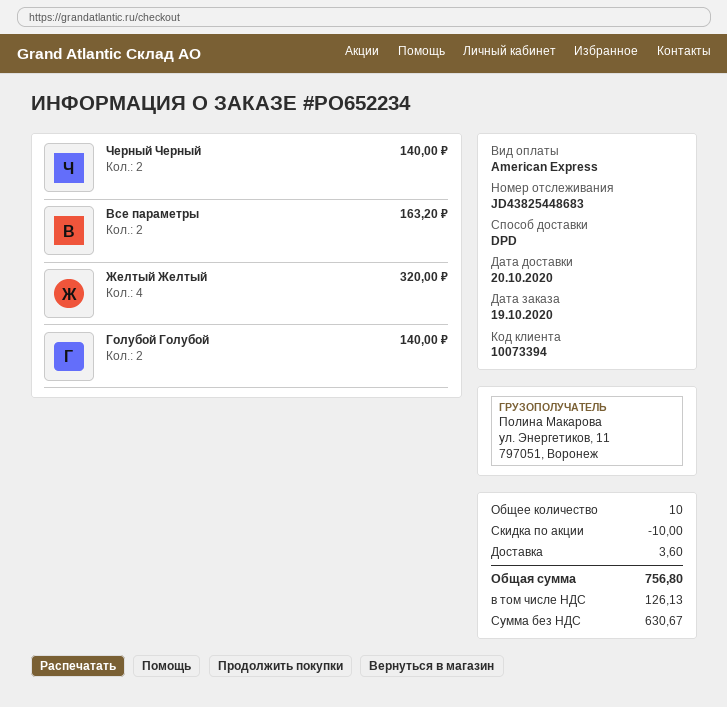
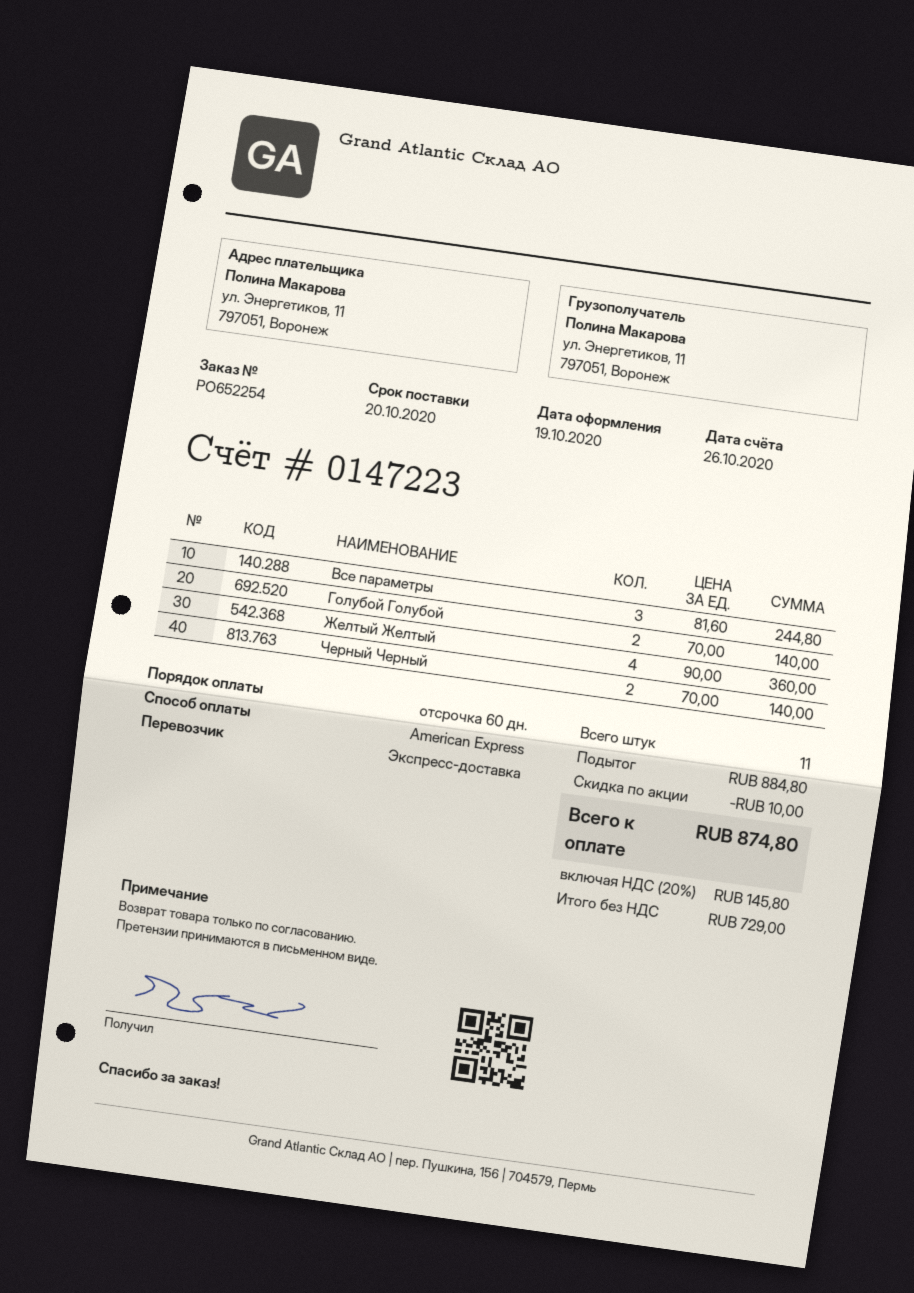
order number: PO652234 -> PO652254
shipping method: DPD -> express
Все параметры: 2 for 163.20 -> 3 for 244.80
Желтый Желтый: 4 for 320.00 -> 4 for 360.00
total quantity: 10 -> 11
shipping: 3.60 -> none
net: 630.67 -> 729.00
tax: 126.13 -> 145.80
total: 756.80 -> 874.80

